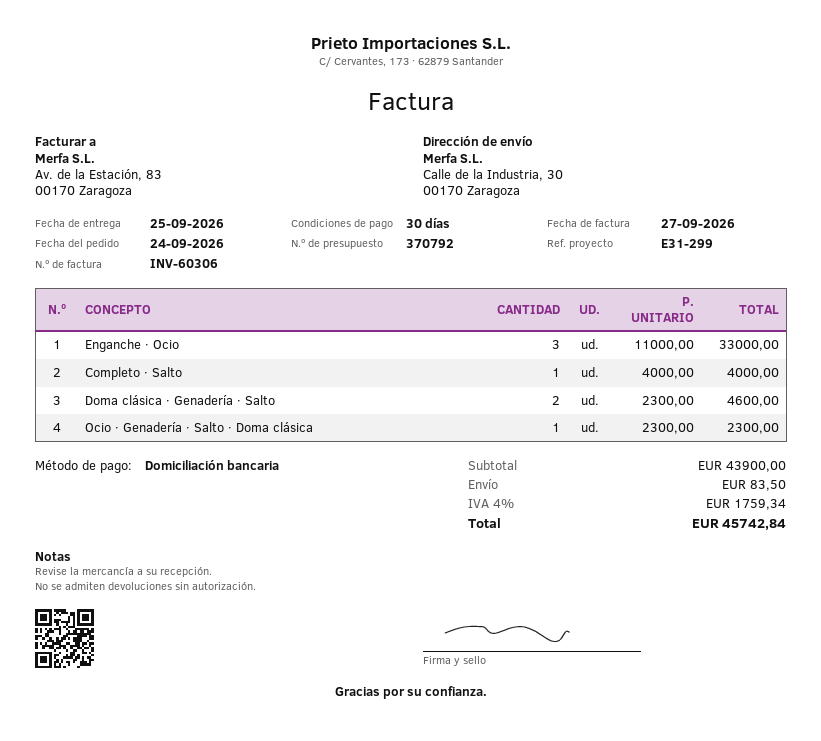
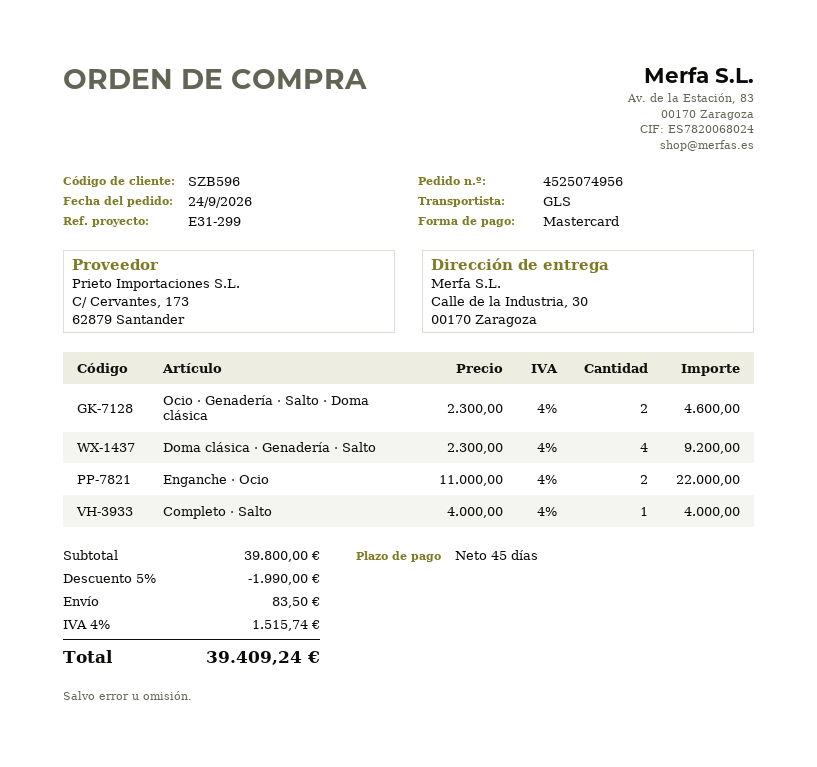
payment terms: 30 days -> 45 days
payment method: direct debit -> Mastercard
Enganche · Ocio: 3 x 11000.00 = 33000.00 -> 2 x 11000.00 = 22000.00
Doma clásica · Genadería · Salto: 2 x 2300.00 = 4600.00 -> 4 x 2300.00 = 9200.00
Ocio · Genadería · Salto · Doma clásica: 1 x 2300.00 = 2300.00 -> 2 x 2300.00 = 4600.00
subtotal: 43900.00 -> 39800.00
discount: none -> 5% = 1990.00
tax: 4% = 1759.34 -> 4% = 1515.74
total: 45742.84 -> 39409.24

